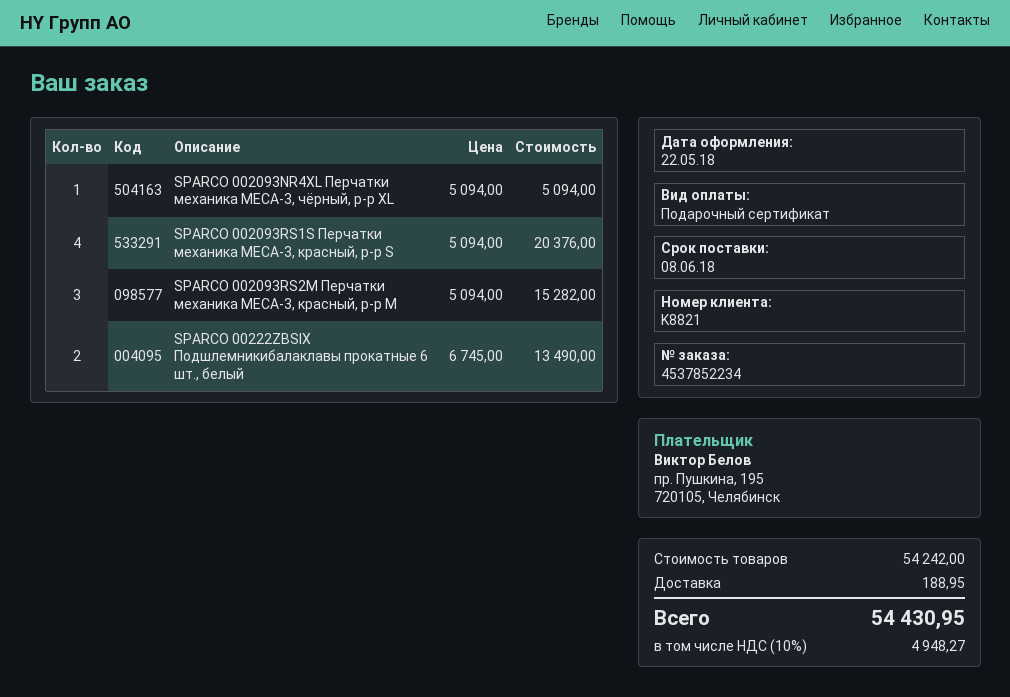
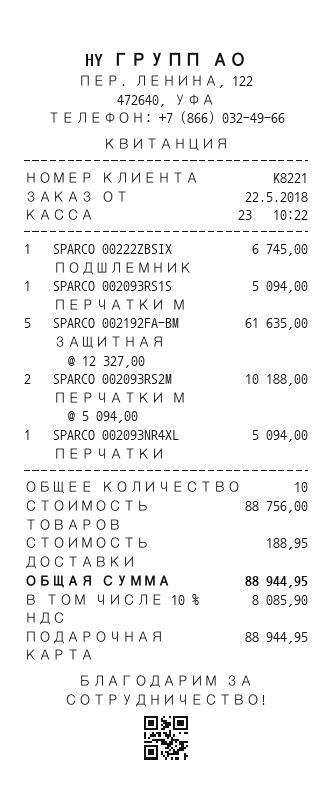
customer number: K8821 -> K8221
SPARCO 002093RS1S Перчатки механика MECA-3, красный, р-р S: 4 x 5094.00 = 20376.00 -> 1 x 5094.00 = 5094.00
SPARCO 002093RS2M Перчатки механика MECA-3, красный, р-р M: 3 x 5094.00 = 15282.00 -> 2 x 5094.00 = 10188.00
SPARCO 00222ZBSIX Подшлемникибалаклавы прокатные 6 шт., белый: 2 x 6745.00 = 13490.00 -> 1 x 6745.00 = 6745.00
SPARCO 002192FA-BM ЗАЩИТНАЯ: none -> 5 x 12327.00 = 61635.00
subtotal: 54242.00 -> 88756.00
tax: 10% = 4948.27 -> 10% = 8085.90
total: 54430.95 -> 88944.95

